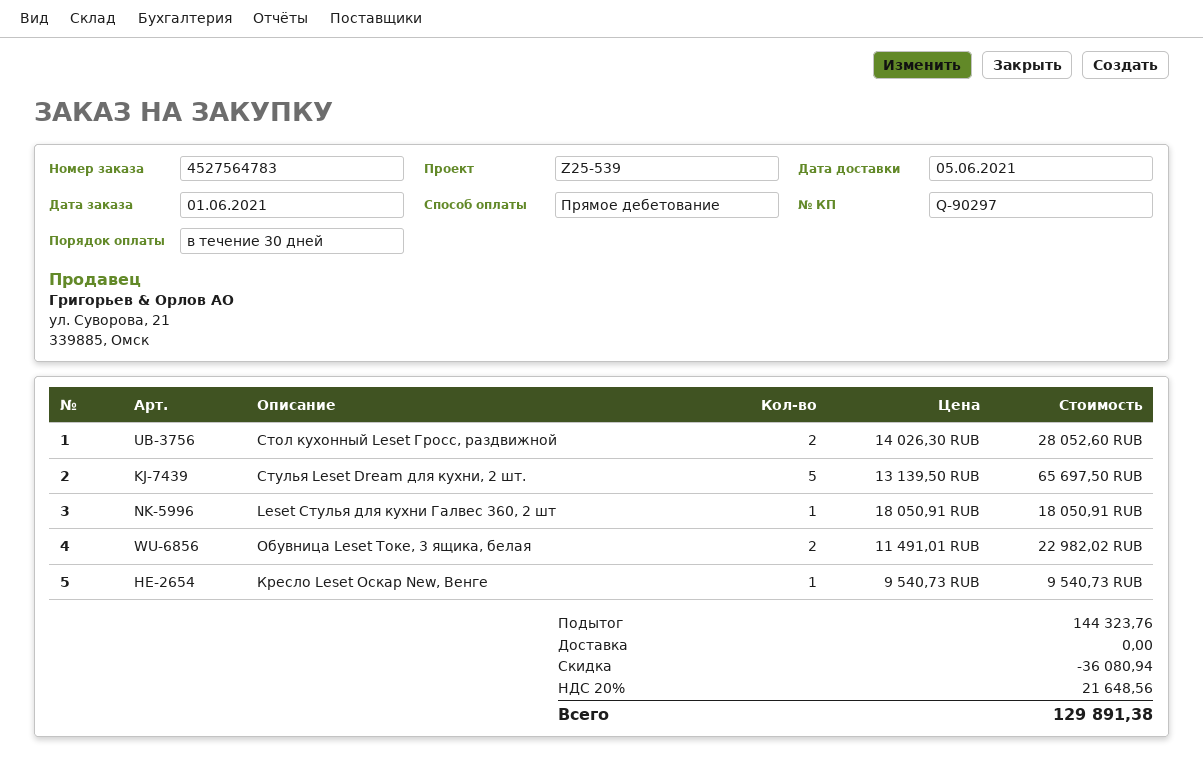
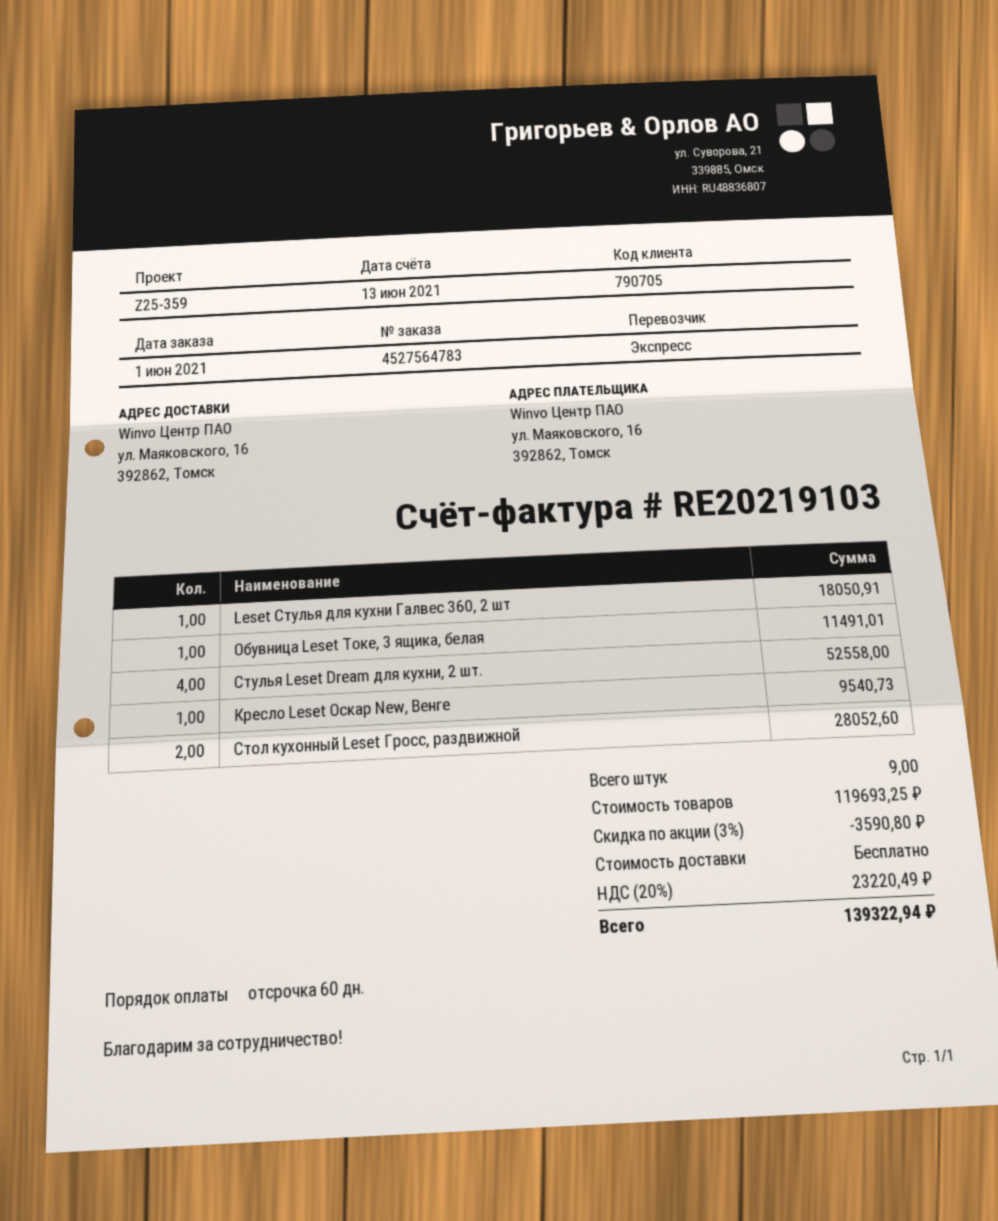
payment terms: 30 days -> 60 days
reference: Z25-539 -> Z25-359
Стулья Leset Dream для кухни, 2 шт.: 5 for 65697.50 -> 4 for 52558.00
Обувница Leset Токе, 3 ящика, белая: 2 for 22982.02 -> 1 for 11491.01
subtotal: 144323.76 -> 119693.25
discount: 36080.94 -> 3590.80
tax: 20% = 21648.56 -> 20% = 23220.49
total: 129891.38 -> 139322.94

